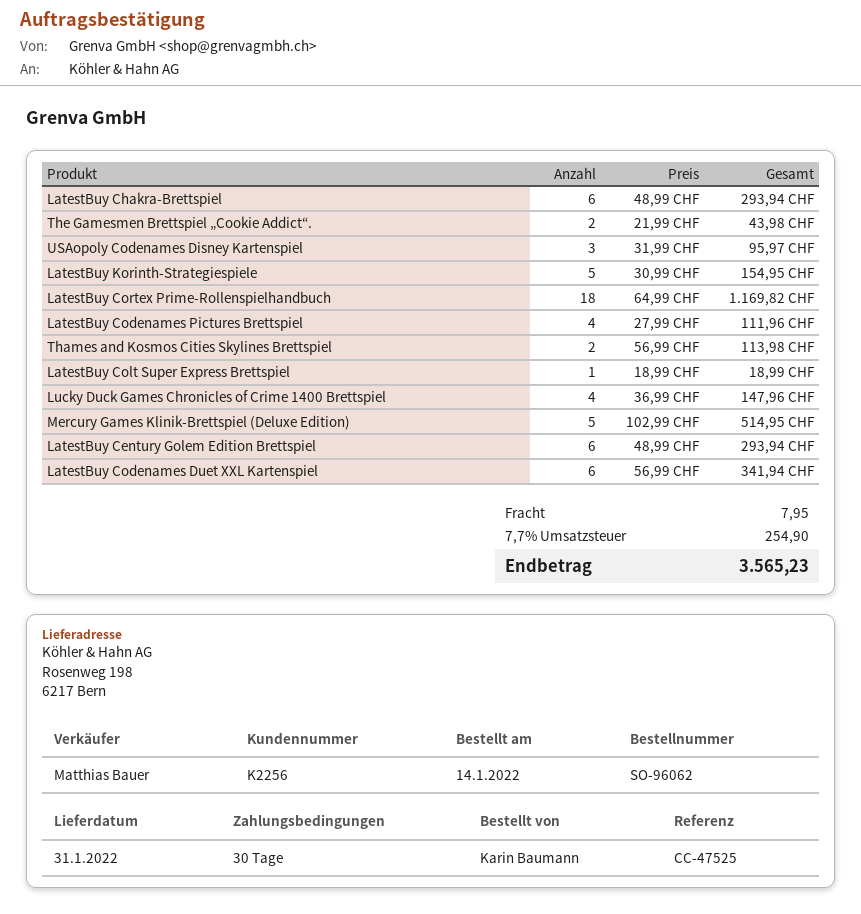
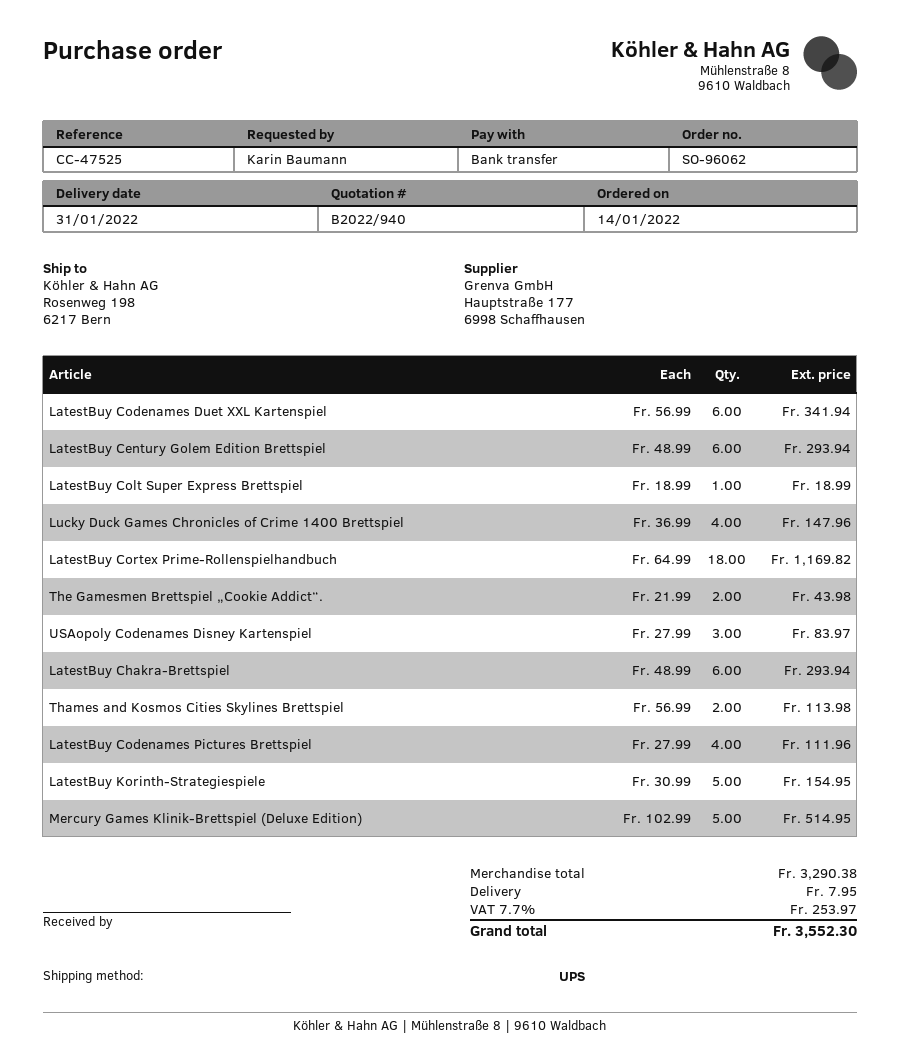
USAopoly Codenames Disney Kartenspiel: 3 x 31.99 = 95.97 -> 3 x 27.99 = 83.97
tax: 7.7% = 254.90 -> 7.7% = 253.97
total: 3565.23 -> 3552.30

